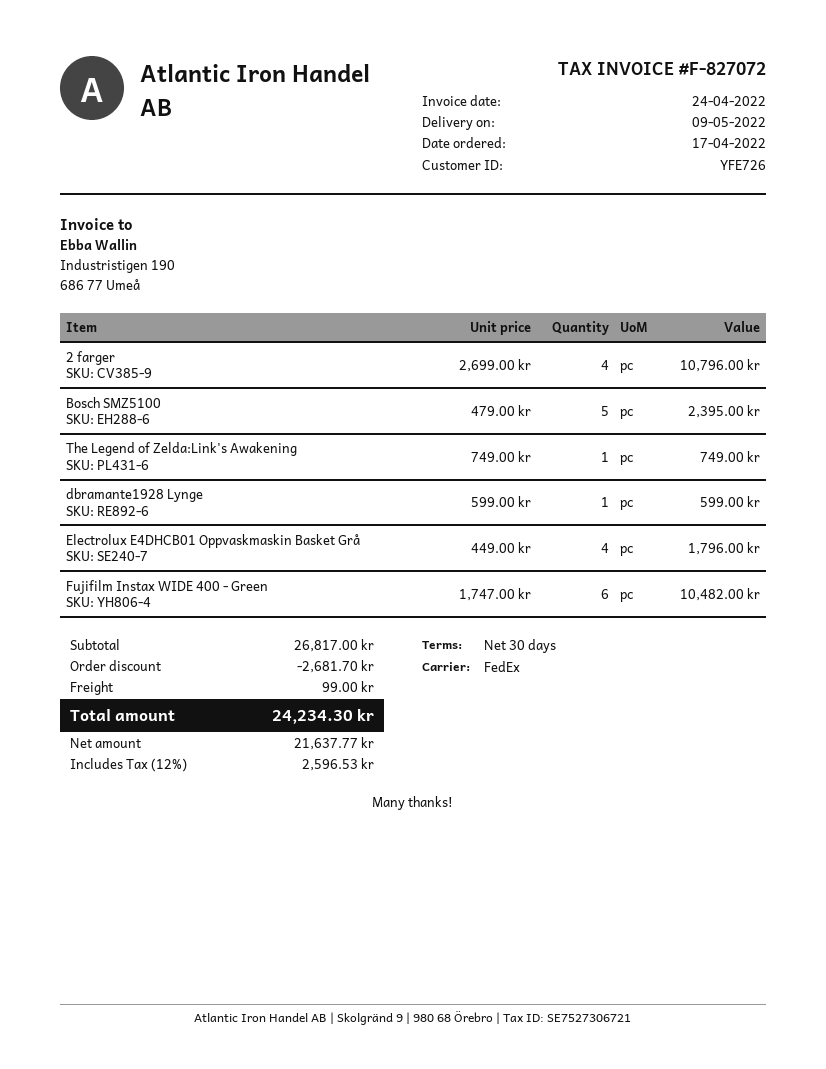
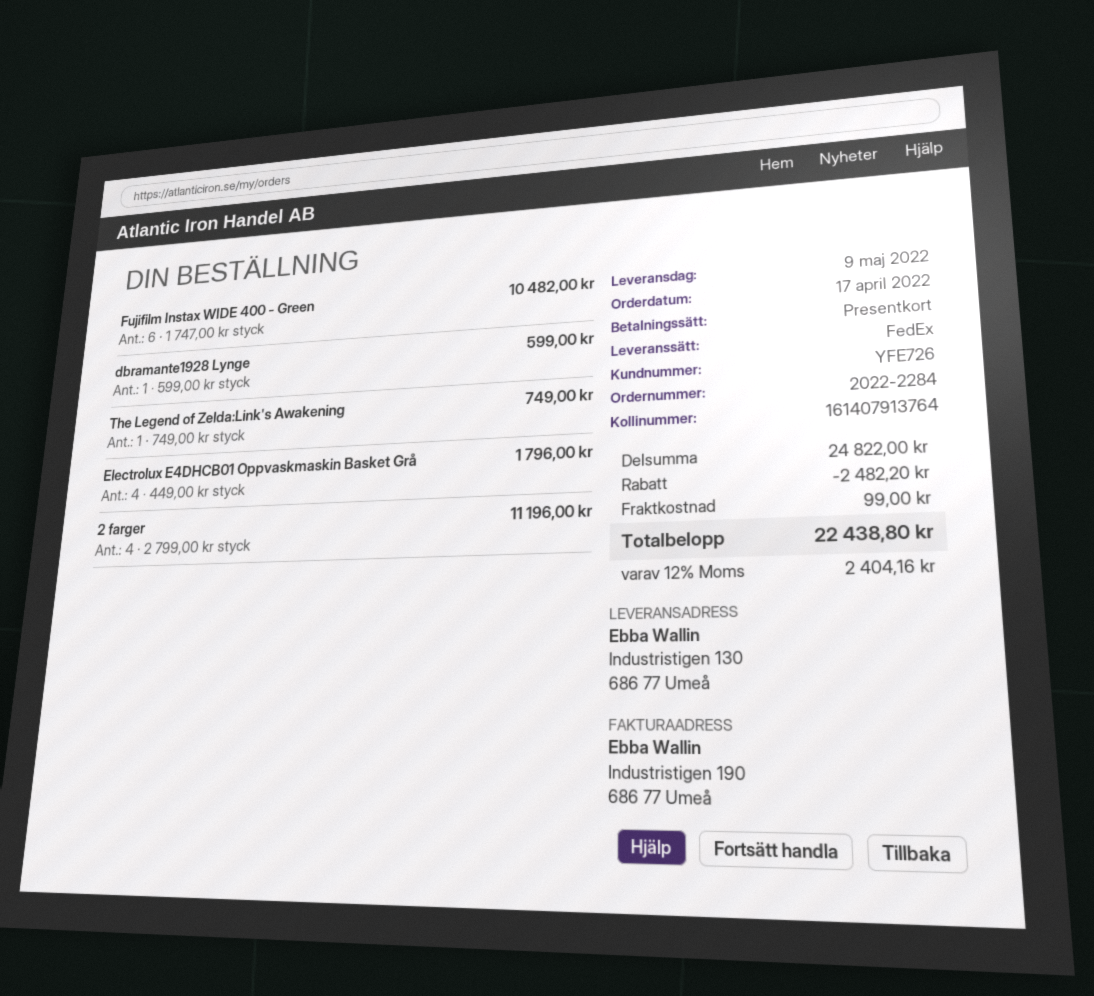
2 farger: 4 x 2699.00 = 10796.00 -> 4 x 2799.00 = 11196.00
Bosch SMZ5100: 5 x 479.00 = 2395.00 -> none
subtotal: 26817.00 -> 24822.00
discount: 2681.70 -> 2482.20
tax: 12% = 2596.53 -> 12% = 2404.16
total: 24234.30 -> 22438.80

